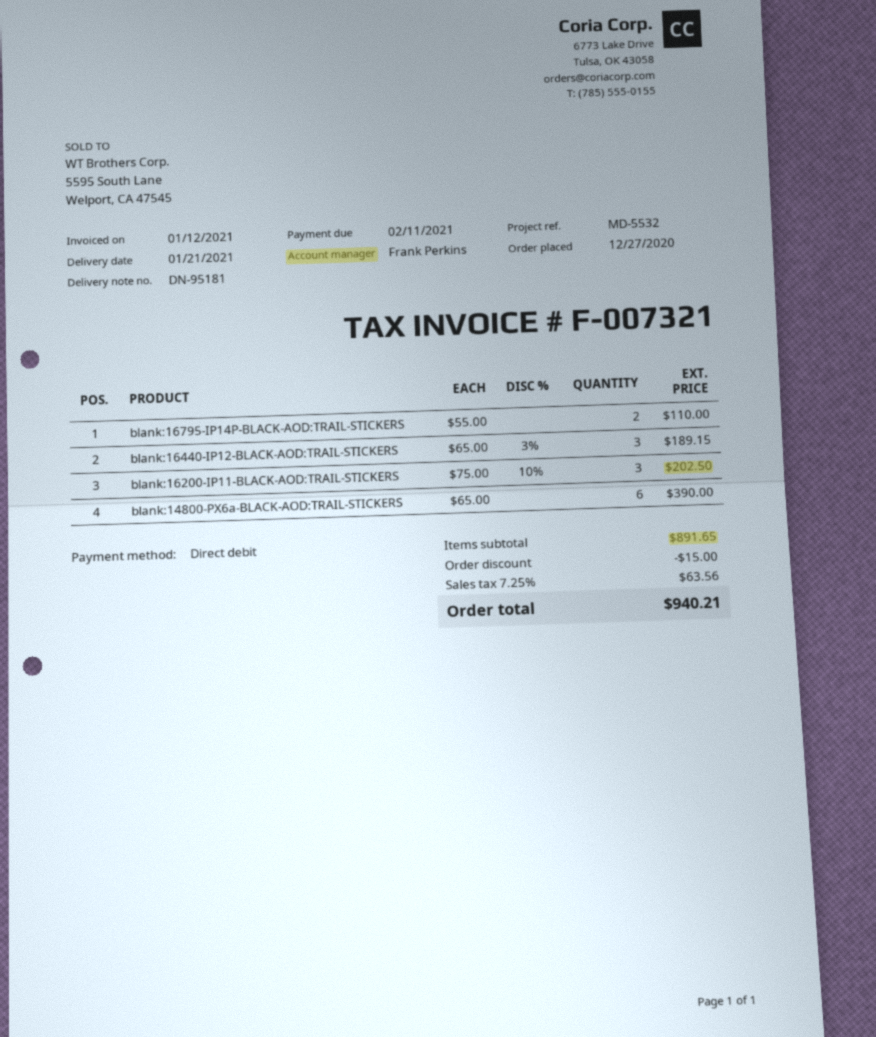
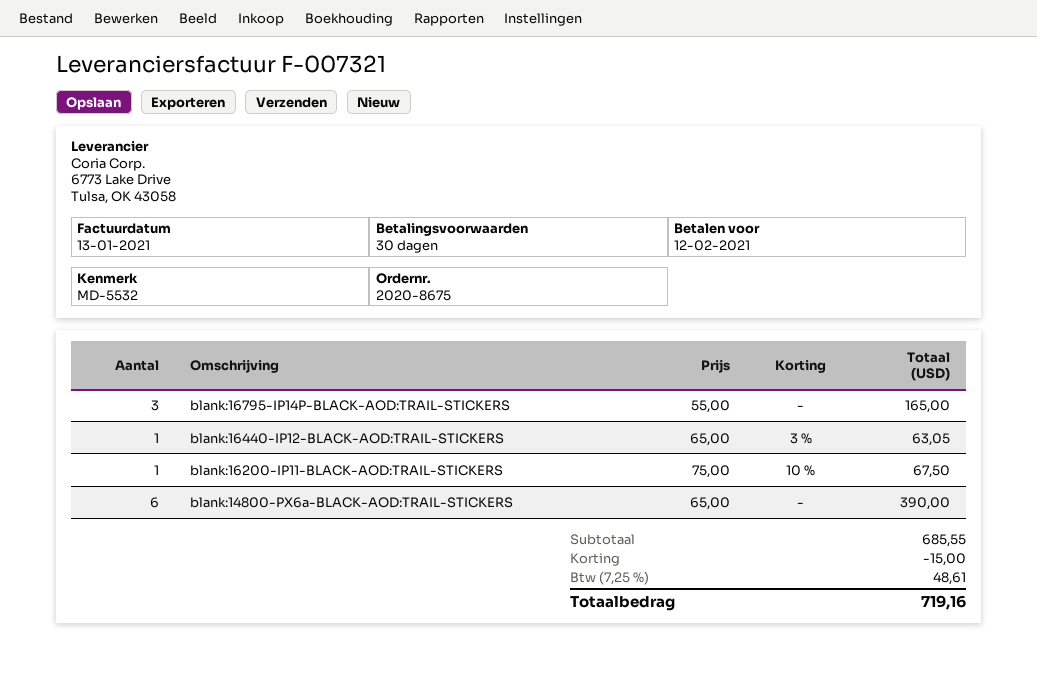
invoice date: 2021-01-12 -> 2021-01-13
due date: 2021-02-11 -> 2021-02-12
blank:16795-IP14P-BLACK-AOD:TRAIL-STICKERS: 2 x 55.00 = 110.00 -> 3 x 55.00 = 165.00
blank:16440-IP12-BLACK-AOD:TRAIL-STICKERS: 3 x 65.00 - 3% = 189.15 -> 1 x 65.00 - 3% = 63.05
blank:16200-IP11-BLACK-AOD:TRAIL-STICKERS: 3 x 75.00 - 10% = 202.50 -> 1 x 75.00 - 10% = 67.50
subtotal: 891.65 -> 685.55
tax: 7.25% = 63.56 -> 7.25% = 48.61
total: 940.21 -> 719.16

